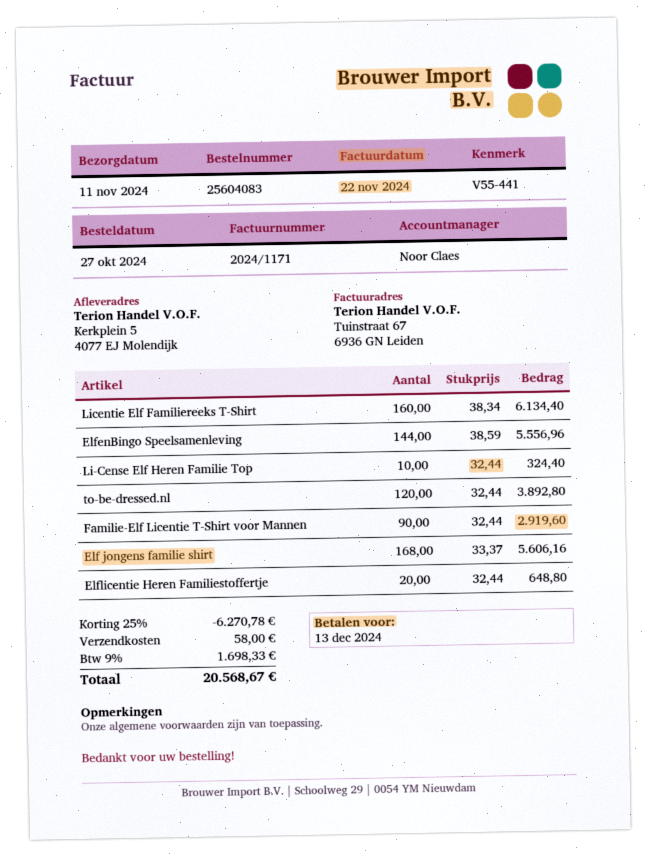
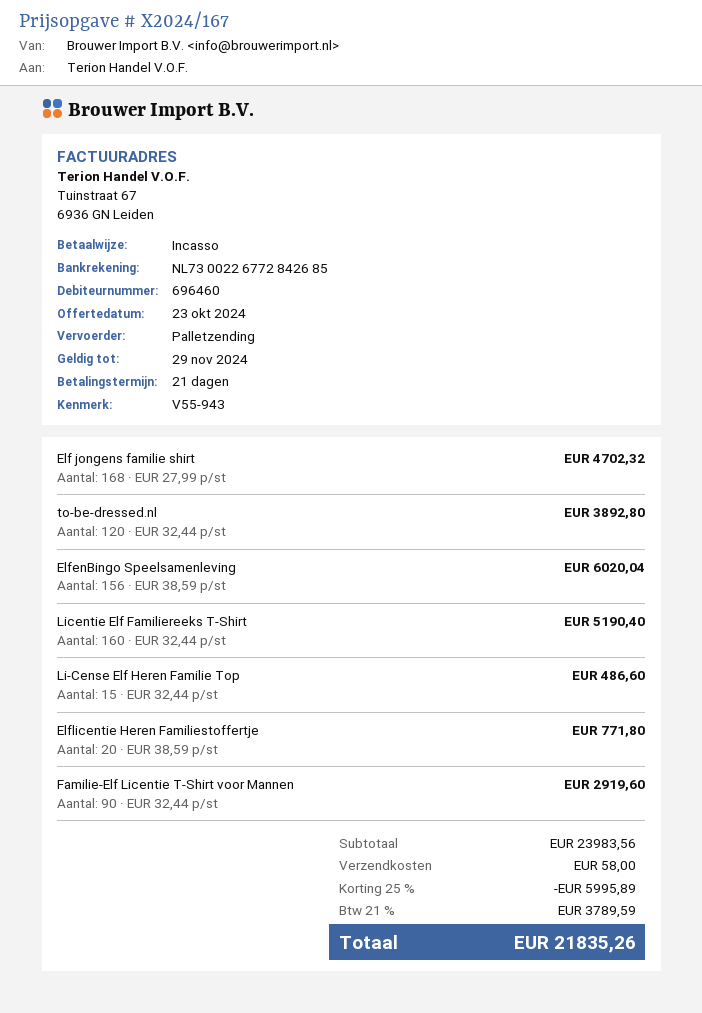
reference: V55-441 -> V55-943
Licentie Elf Familiereeks T-Shirt: 160 x 38.34 = 6134.40 -> 160 x 32.44 = 5190.40
ElfenBingo Speelsamenleving: 144 x 38.59 = 5556.96 -> 156 x 38.59 = 6020.04
Li-Cense Elf Heren Familie Top: 10 x 32.44 = 324.40 -> 15 x 32.44 = 486.60
Elf jongens familie shirt: 168 x 33.37 = 5606.16 -> 168 x 27.99 = 4702.32
Elflicentie Heren Familiestoffertje: 20 x 32.44 = 648.80 -> 20 x 38.59 = 771.80
discount: 25% = 6270.78 -> 25% = 5995.89
tax: 9% = 1698.33 -> 21% = 3789.59
total: 20568.67 -> 21835.26

